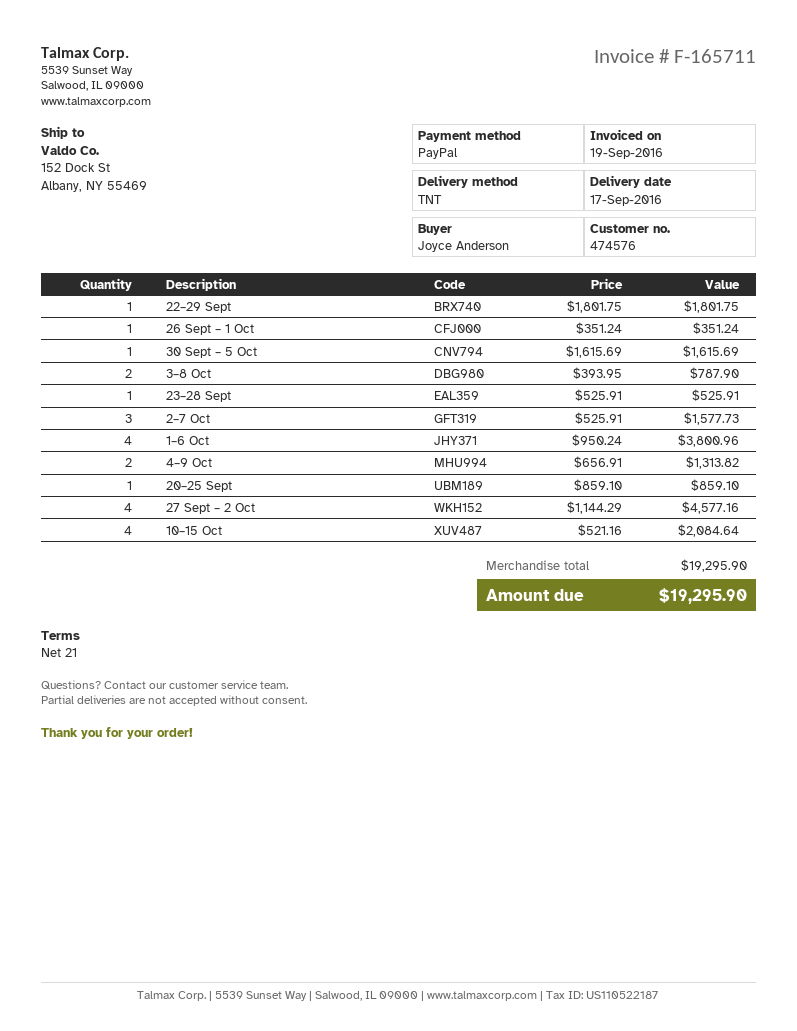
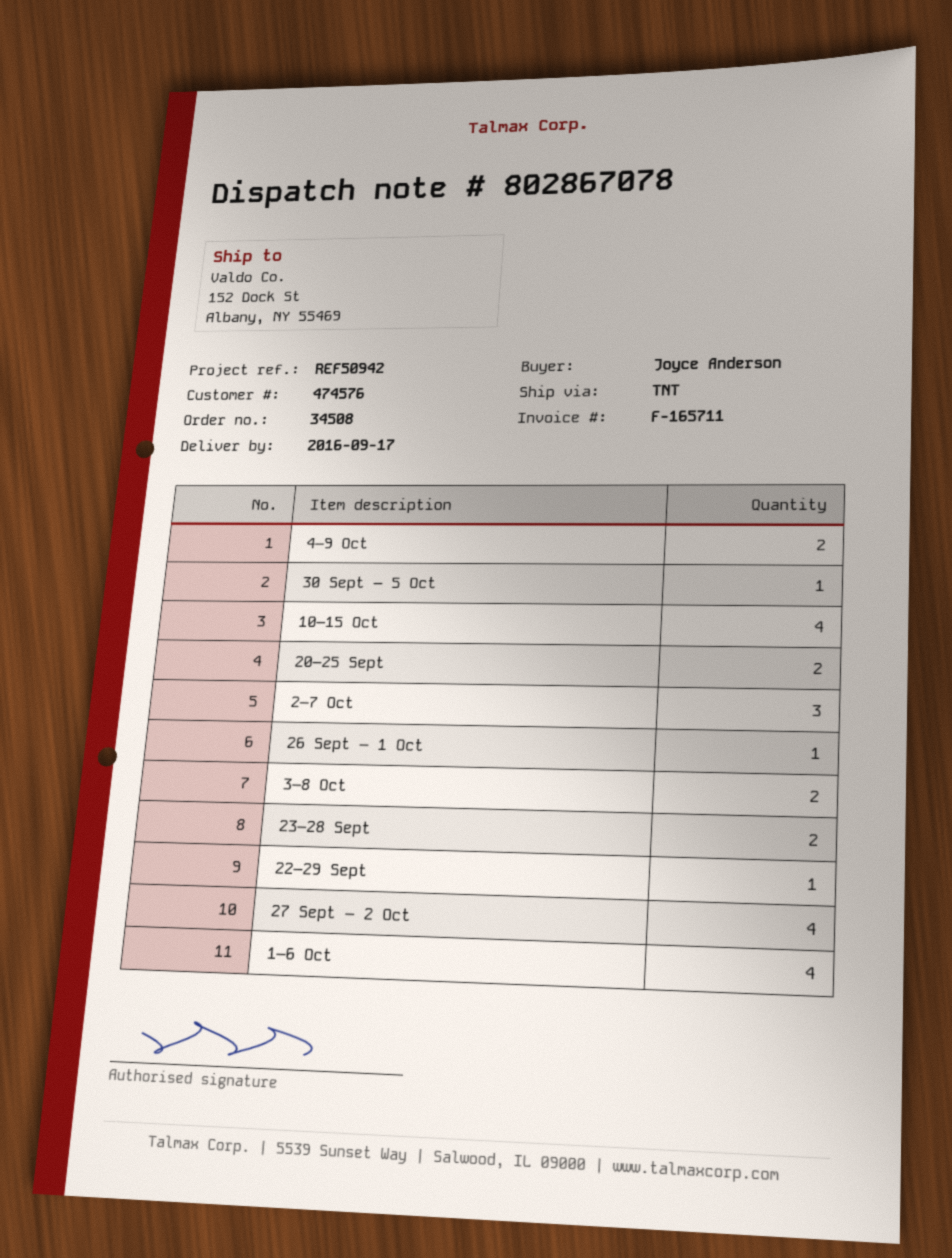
23–28 Sept: 1 -> 2
20–25 Sept: 1 -> 2

